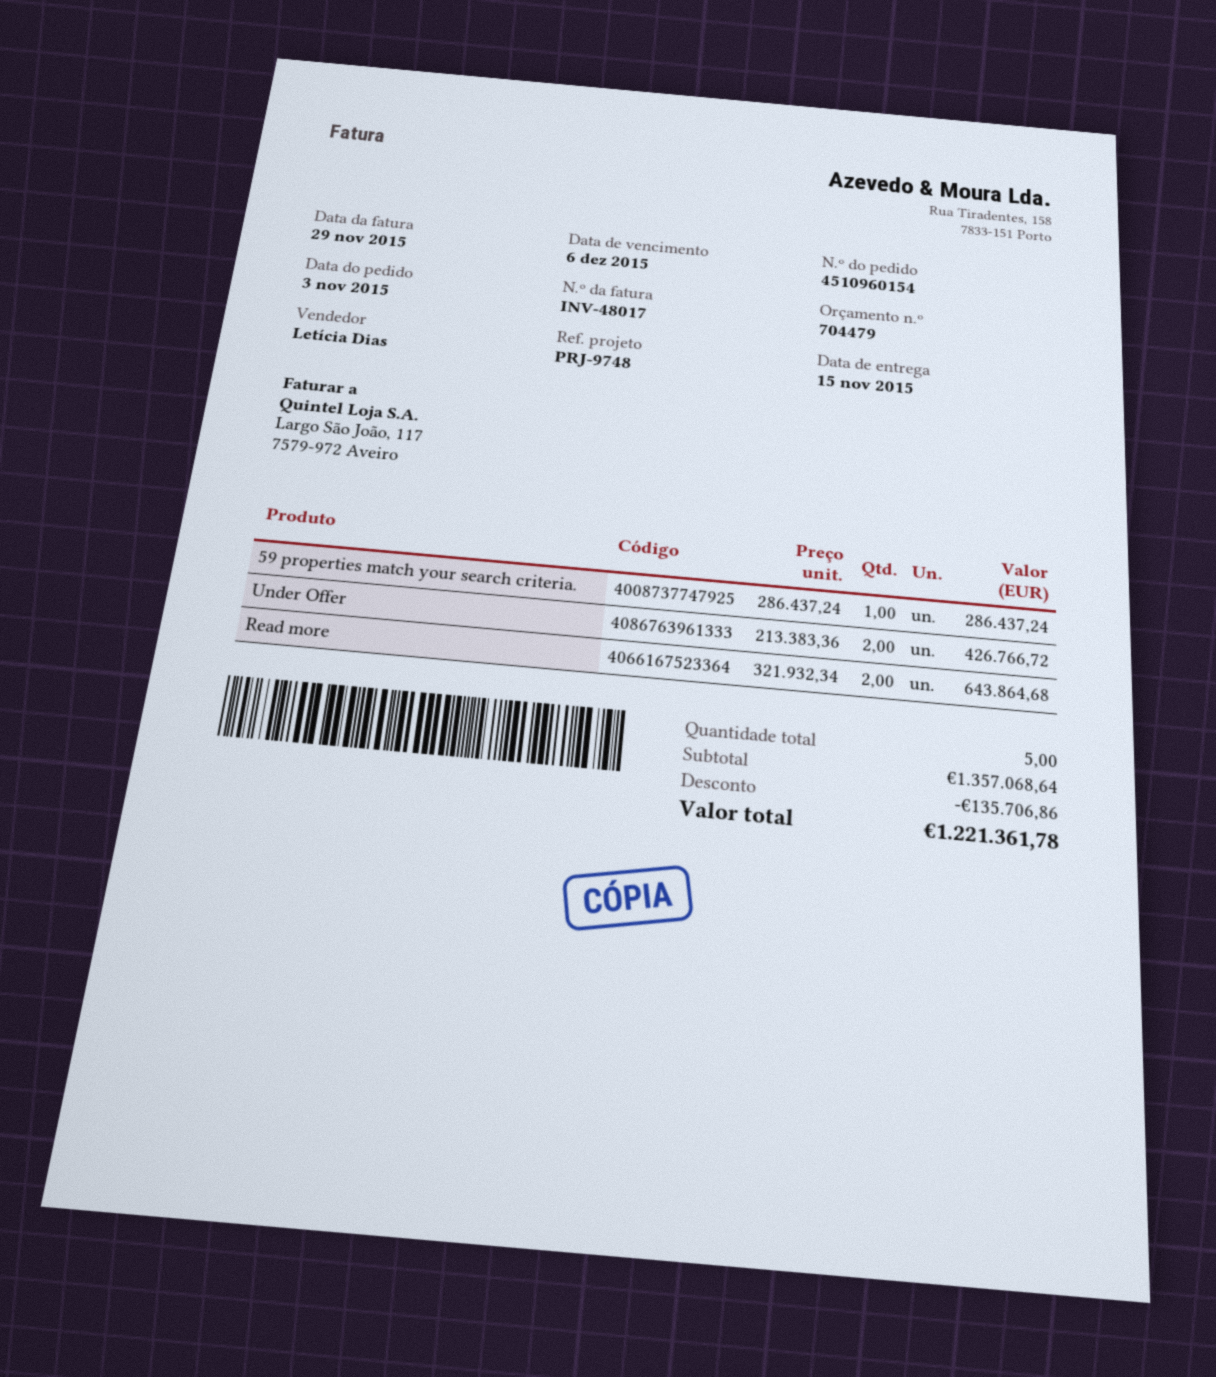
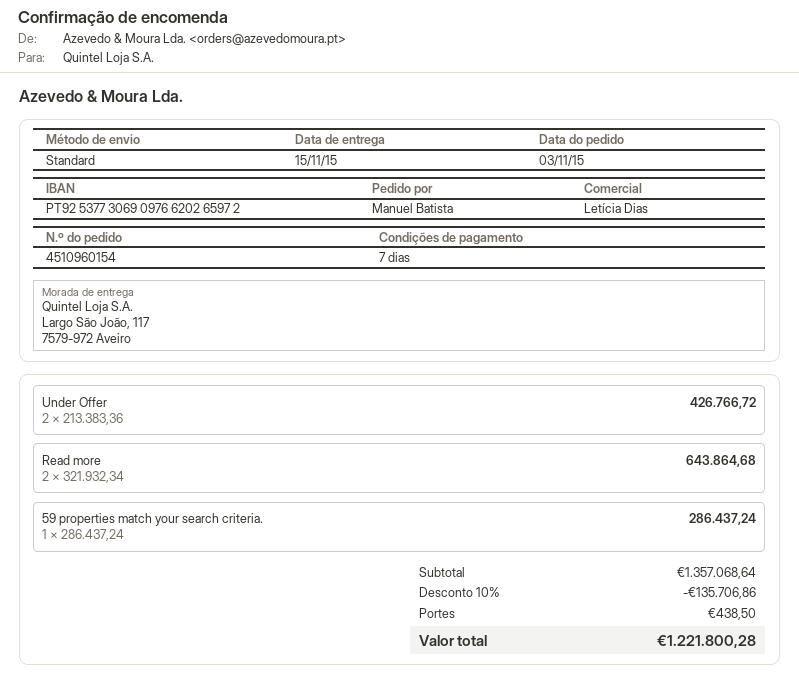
shipping: none -> 438.50
total: 1221361.78 -> 1221800.28

